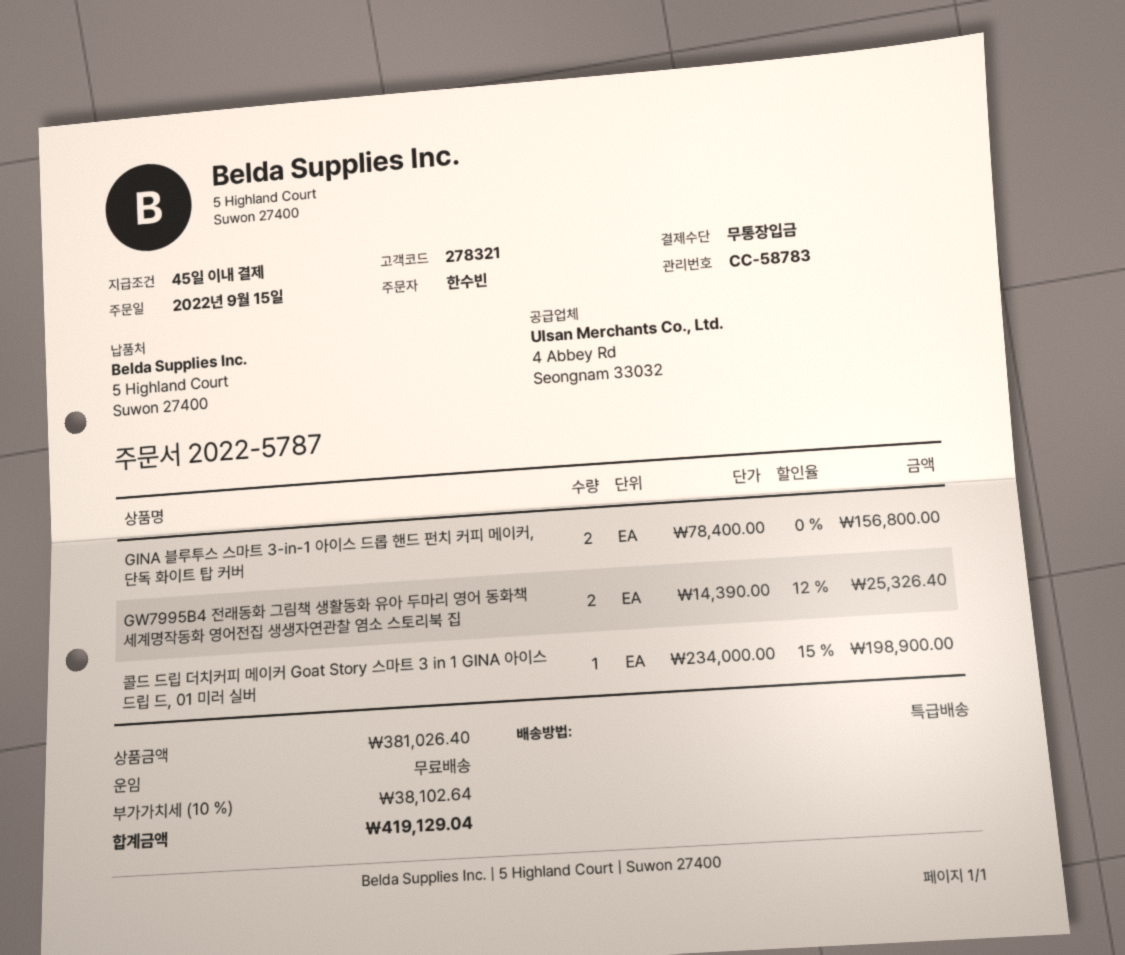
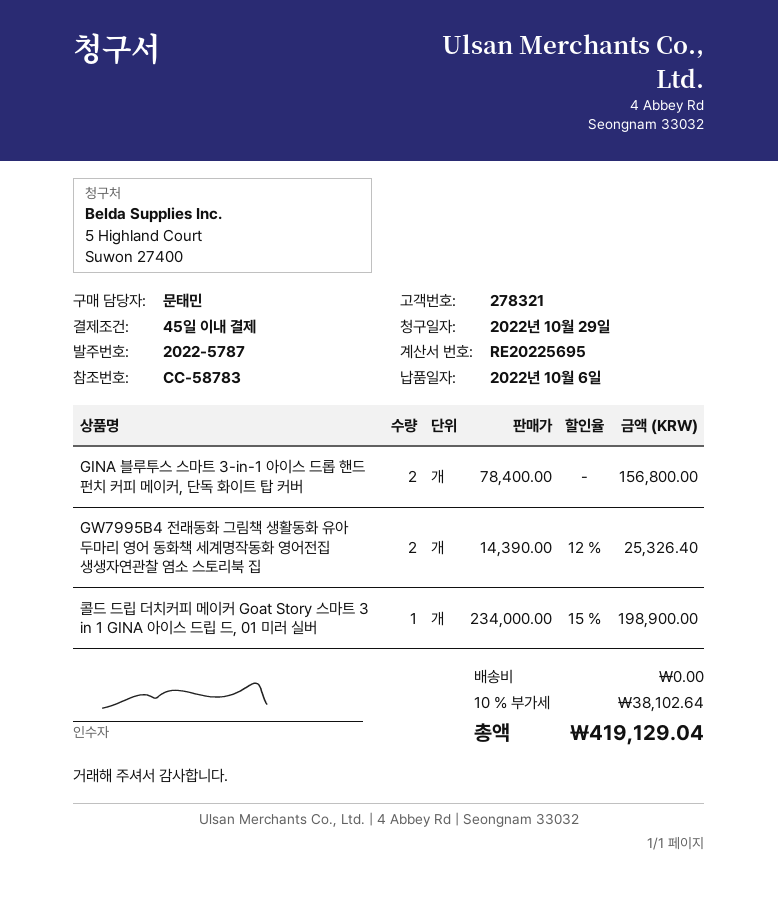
ordered by: 한수빈 -> 문태민

